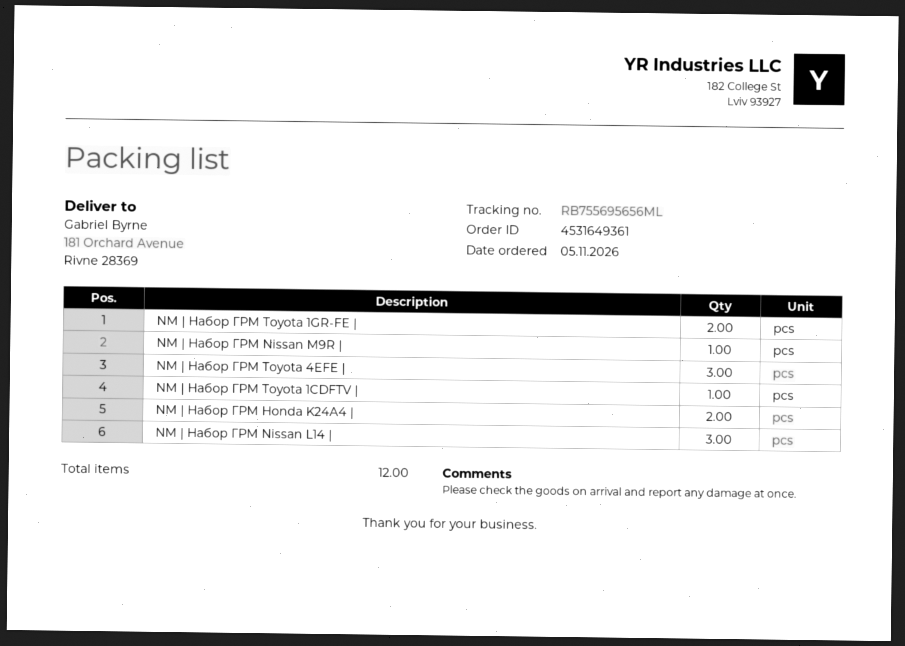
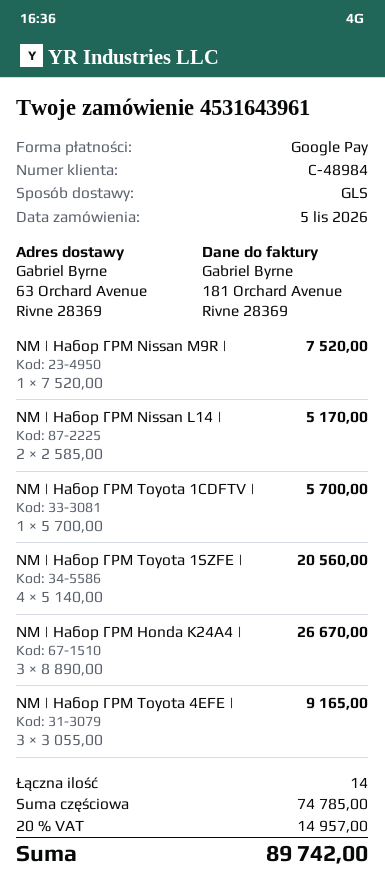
order number: 4531649361 -> 4531643961
ship to: 181 Orchard Avenue, Rivne 28369 -> 63 Orchard Avenue, Rivne 28369
NM | Набор ГРМ Toyota 1GR-FE |: 2 -> none
NM | Набор ГРМ Honda K24A4 |: 2 -> 3
NM | Набор ГРМ Nissan L14 |: 3 -> 2
NM | Набор ГРМ Toyota 1SZFE |: none -> 4
total quantity: 12 -> 14

